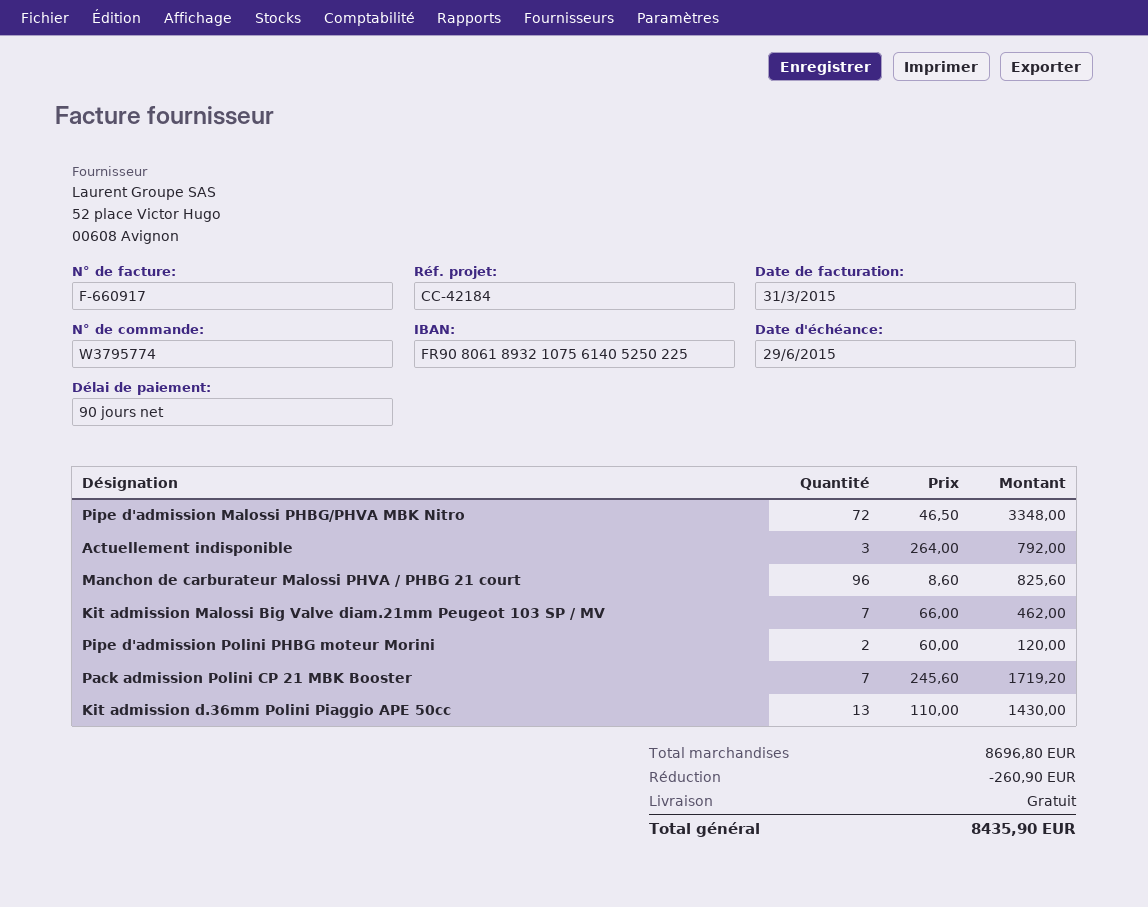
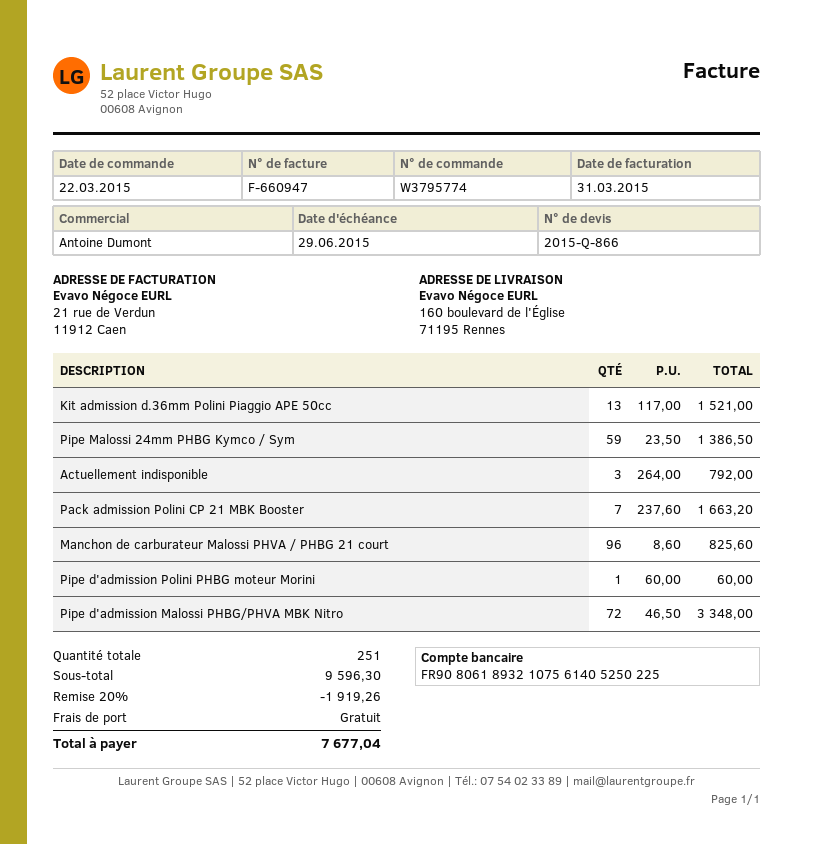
invoice number: F-660917 -> F-660947
Kit admission Malossi Big Valve diam.21mm Peugeot 103 SP / MV: 7 x 66.00 = 462.00 -> none
Pipe d'admission Polini PHBG moteur Morini: 2 x 60.00 = 120.00 -> 1 x 60.00 = 60.00
Pack admission Polini CP 21 MBK Booster: 7 x 245.60 = 1719.20 -> 7 x 237.60 = 1663.20
Kit admission d.36mm Polini Piaggio APE 50cc: 13 x 110.00 = 1430.00 -> 13 x 117.00 = 1521.00
Pipe Malossi 24mm PHBG Kymco / Sym: none -> 59 x 23.50 = 1386.50
subtotal: 8696.80 -> 9596.30
discount: 260.90 -> 1919.26
total: 8435.90 -> 7677.04

